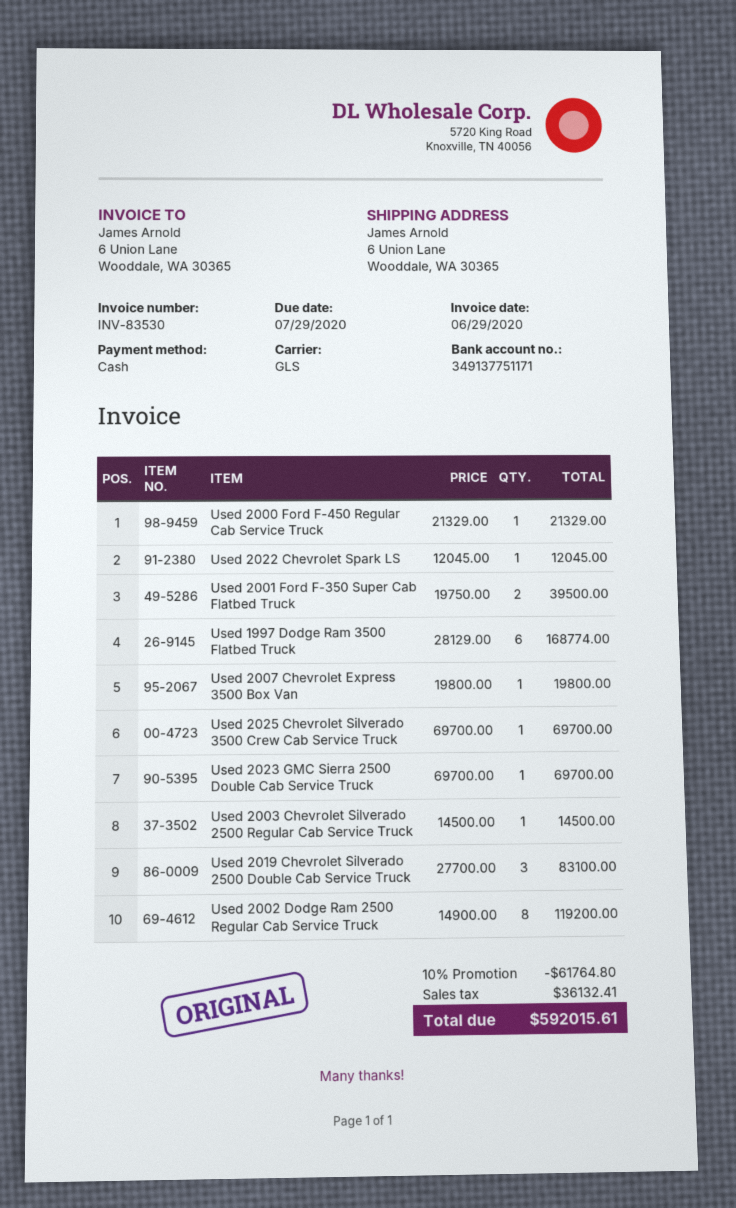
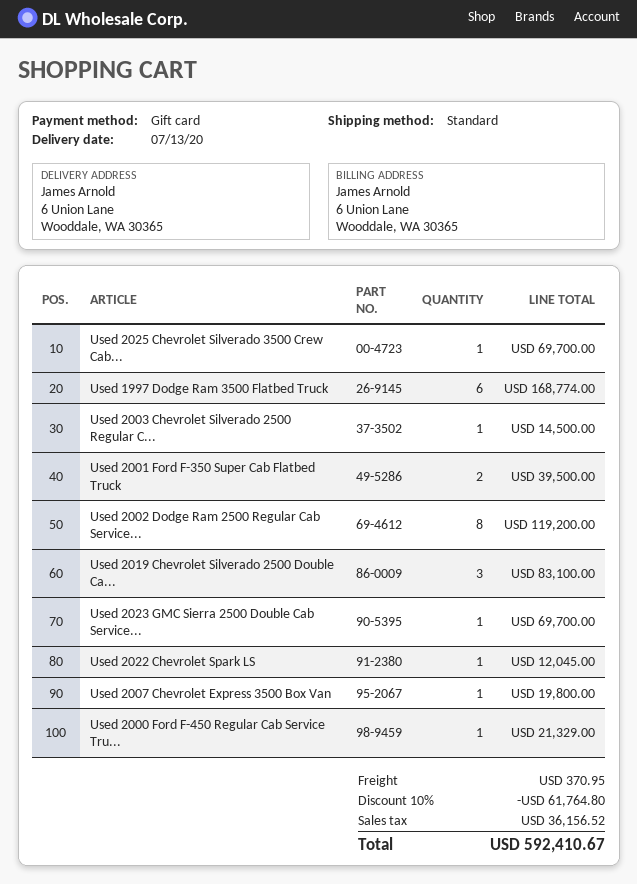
payment method: cash -> gift card
shipping method: GLS -> standard
shipping: none -> 370.95
tax: 36132.41 -> 36156.52
total: 592015.61 -> 592410.67

